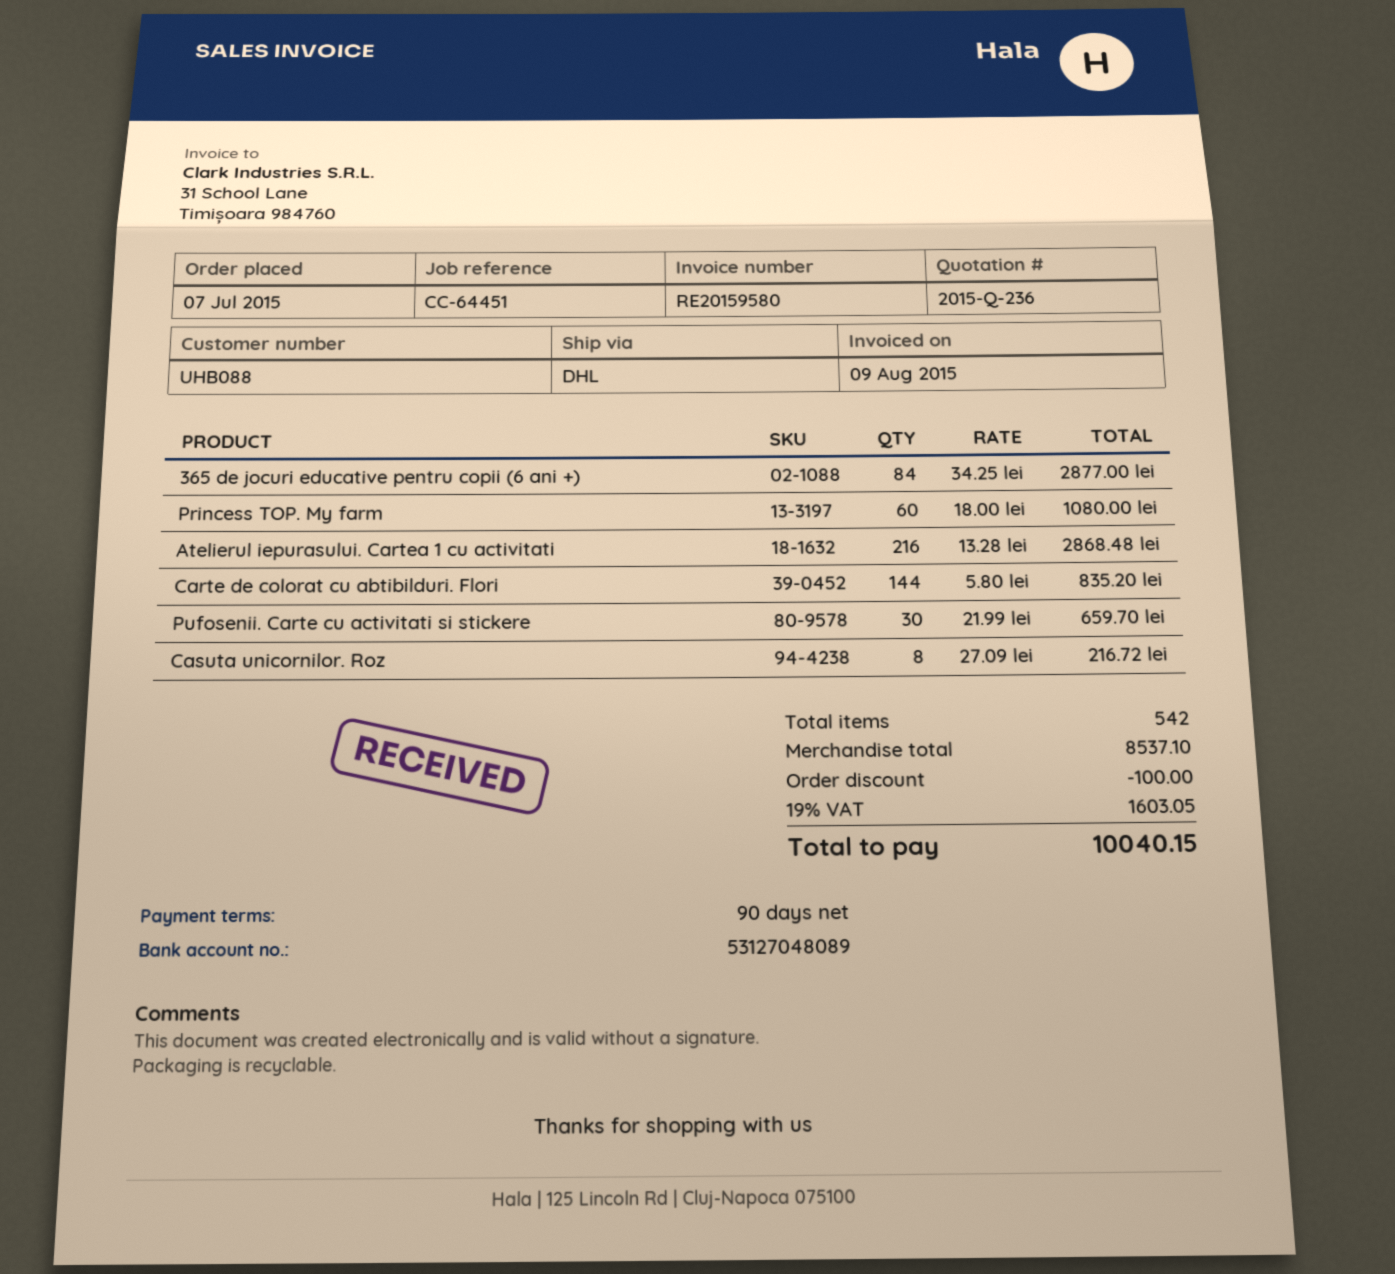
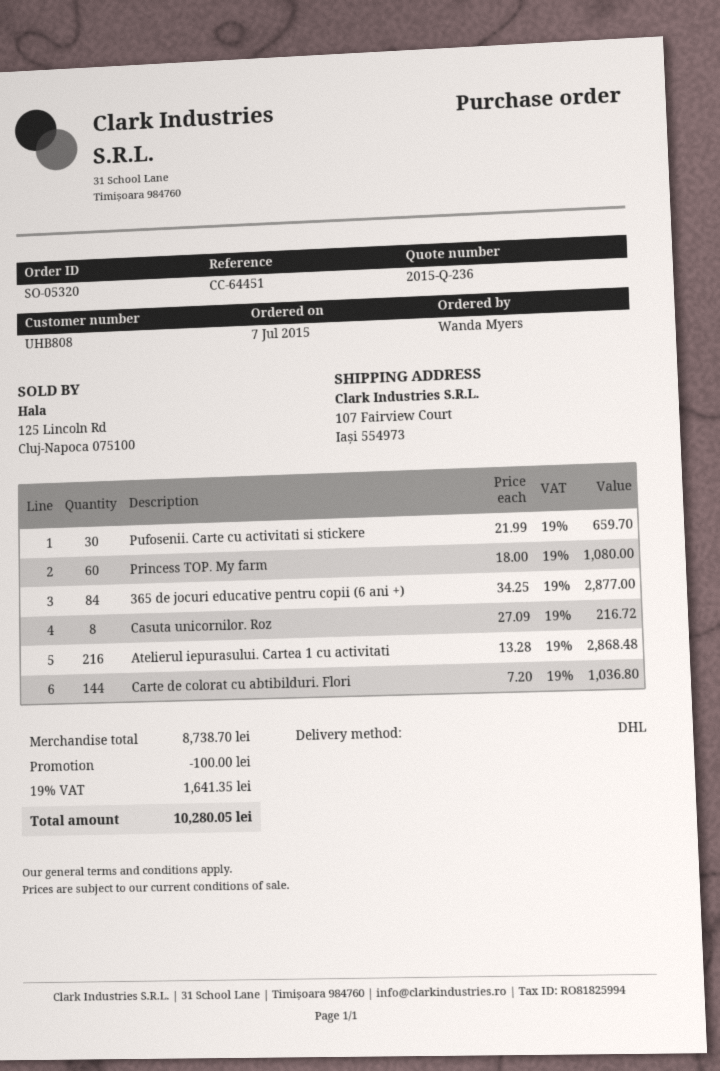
customer number: UHB088 -> UHB808
Carte de colorat cu abtibilduri. Flori: 144 x 5.80 = 835.20 -> 144 x 7.20 = 1036.80
subtotal: 8537.10 -> 8738.70
tax: 19% = 1603.05 -> 19% = 1641.35
total: 10040.15 -> 10280.05

